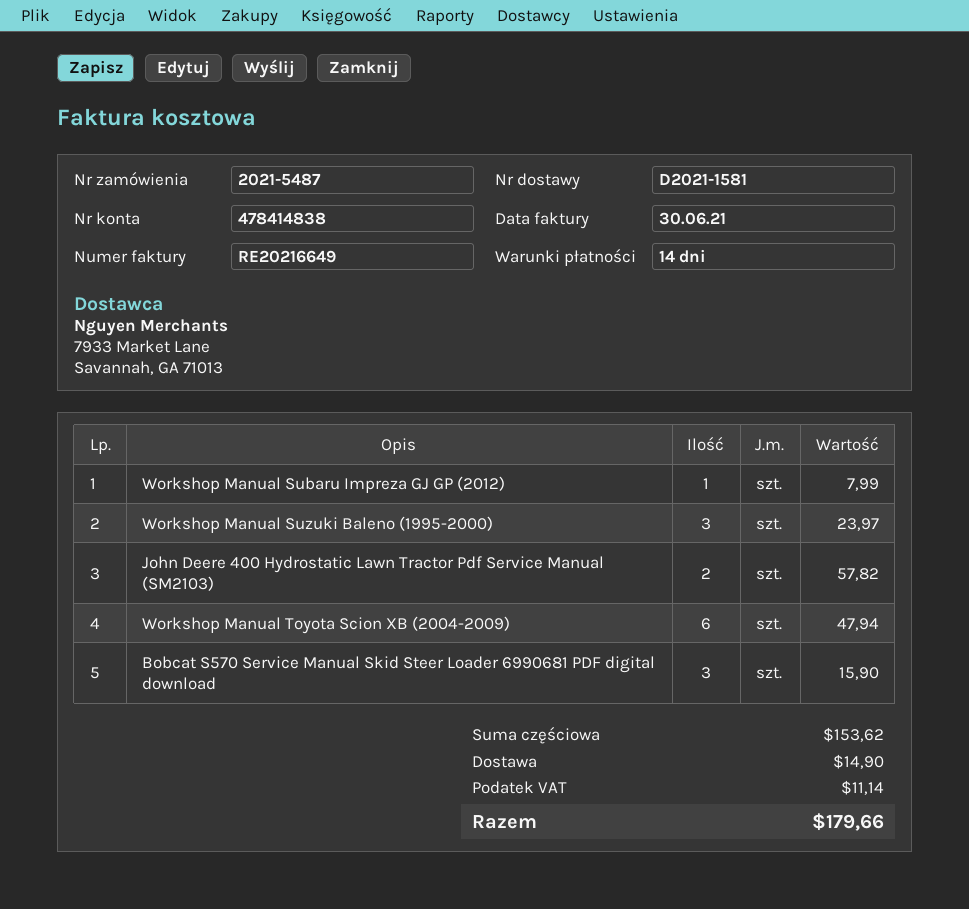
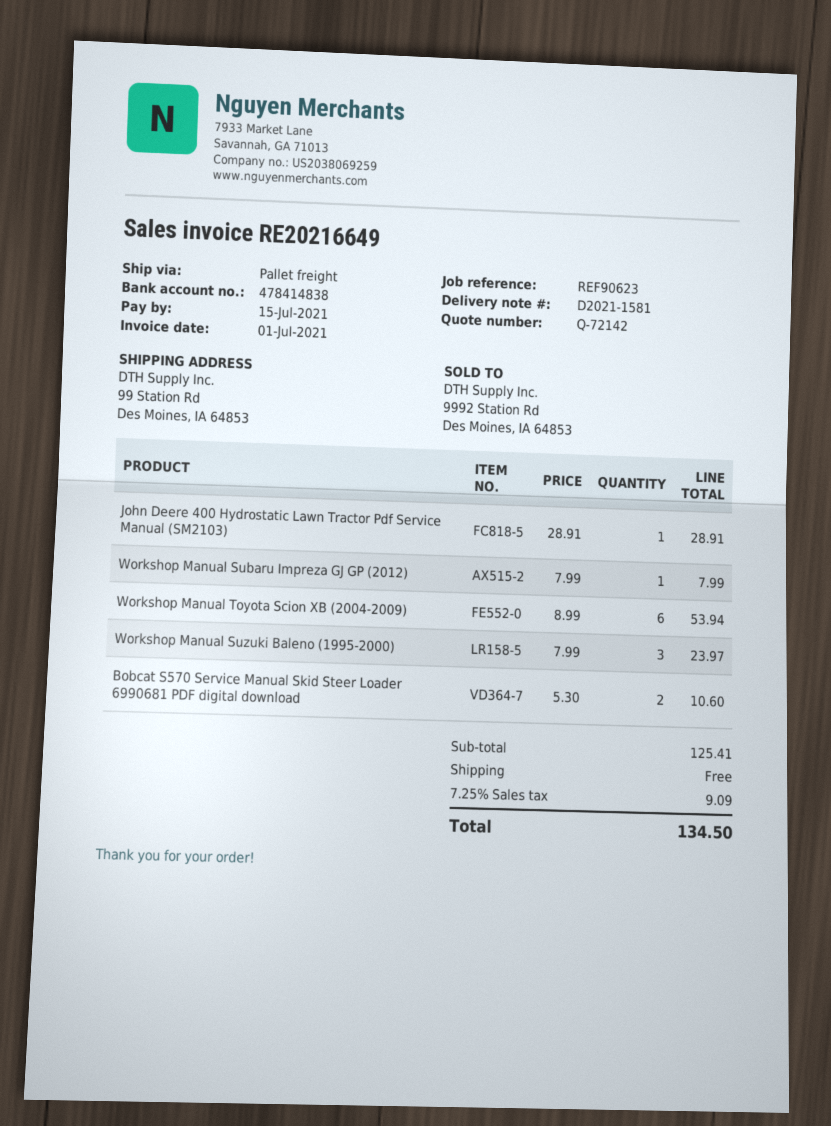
invoice date: 2021-06-30 -> 2021-07-01
John Deere 400 Hydrostatic Lawn Tractor Pdf Service Manual (SM2103): 2 for 57.82 -> 1 for 28.91
Workshop Manual Toyota Scion XB (2004-2009): 6 for 47.94 -> 6 for 53.94
Bobcat S570 Service Manual Skid Steer Loader 6990681 PDF digital download: 3 for 15.90 -> 2 for 10.60
subtotal: 153.62 -> 125.41
shipping: 14.90 -> 0.00
tax: 11.14 -> 9.09
total: 179.66 -> 134.50

